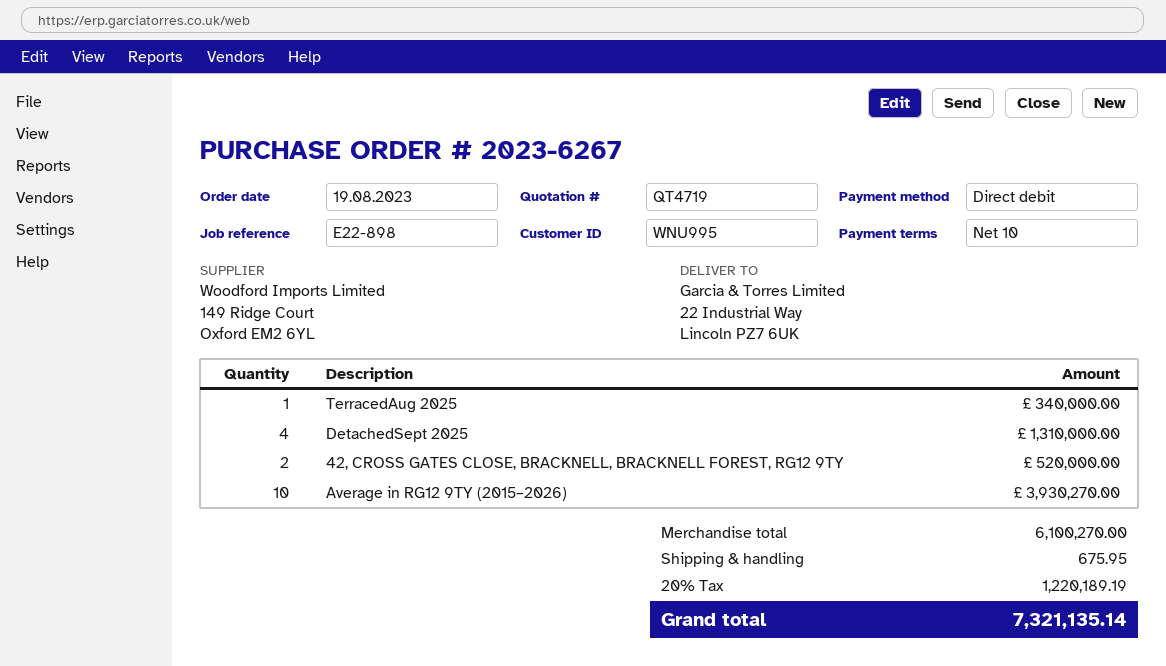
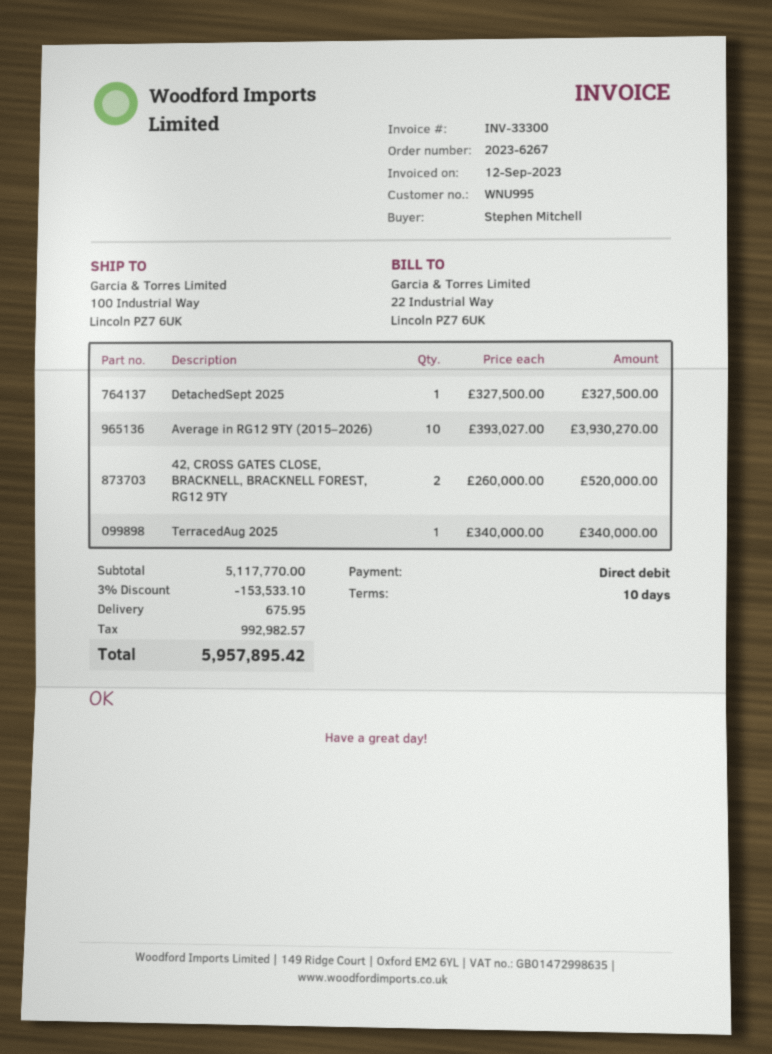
ship to: 22 Industrial Way, Lincoln PZ7 6UK -> 100 Industrial Way, Lincoln PZ7 6UK
DetachedSept 2025: 4 for 1310000.00 -> 1 for 327500.00
subtotal: 6100270.00 -> 5117770.00
discount: none -> 3% = 153533.10
tax: 1220189.19 -> 992982.57
total: 7321135.14 -> 5957895.42

